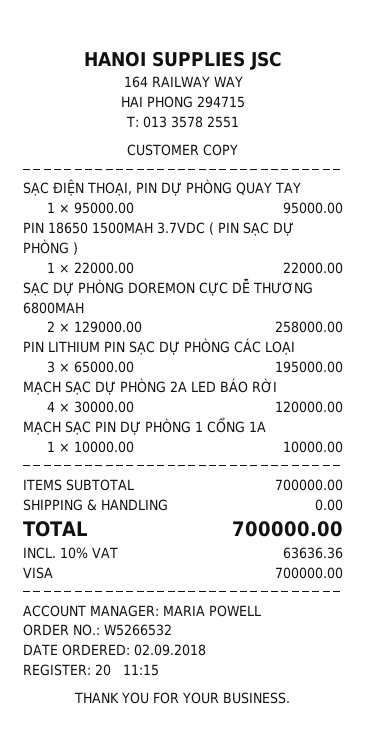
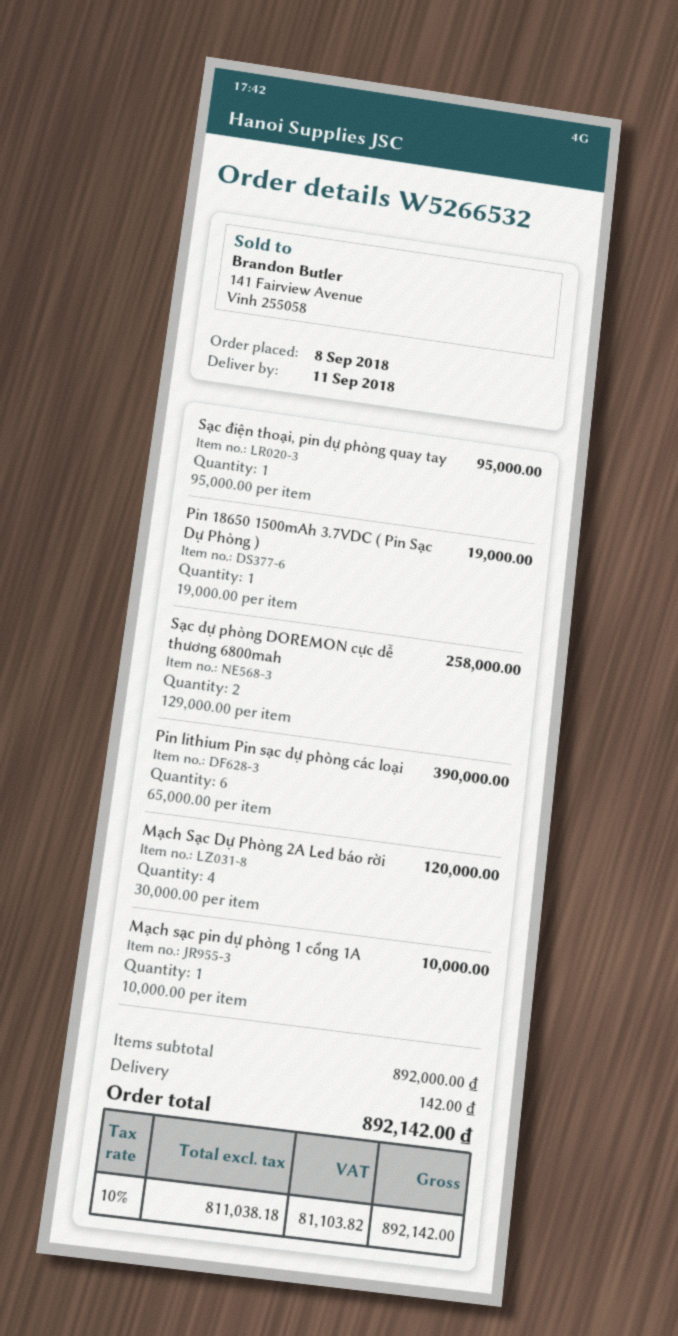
order date: 2018-09-02 -> 2018-09-08
PIN 18650 1500MAH 3.7VDC ( PIN SẠC DỰ PHÒNG ): 1 x 22000.00 = 22000.00 -> 1 x 19000.00 = 19000.00
PIN LITHIUM PIN SẠC DỰ PHÒNG CÁC LOẠI: 3 x 65000.00 = 195000.00 -> 6 x 65000.00 = 390000.00
subtotal: 700000.00 -> 892000.00
shipping: 0.00 -> 142.00
tax: 10% = 63636.36 -> 10% = 81103.82
total: 700000.00 -> 892142.00

